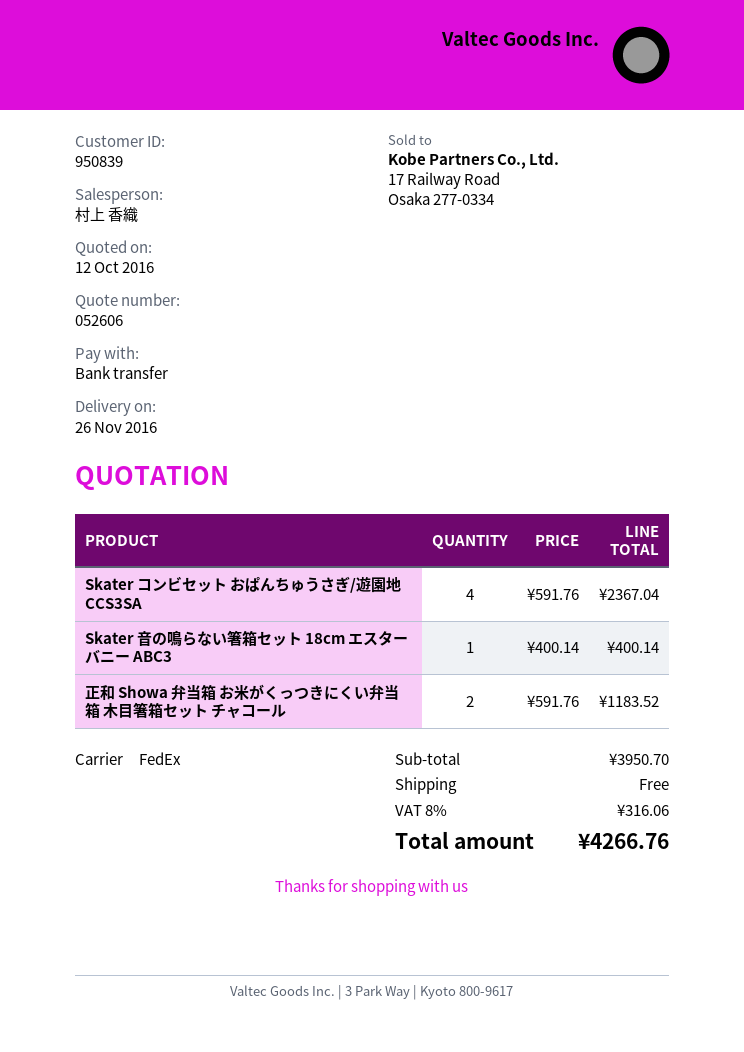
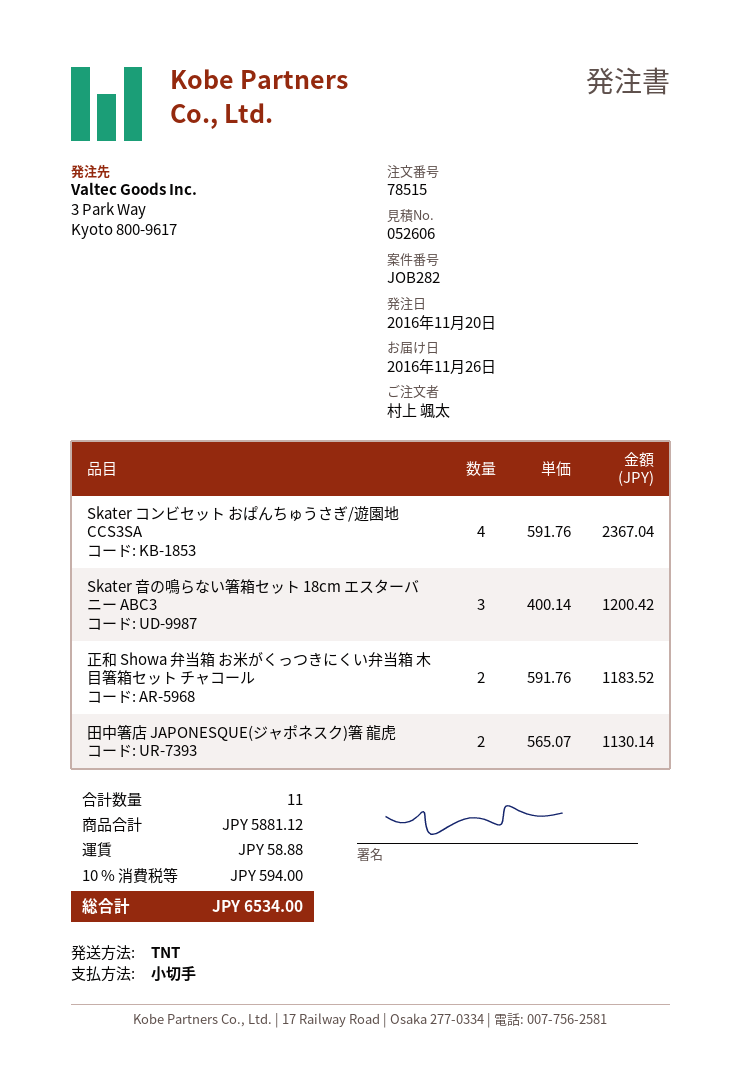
payment method: bank transfer -> cheque
shipping method: FedEx -> TNT
Skater 音の鳴らない箸箱セット 18cm エスターバニー ABC3: 1 x 400.14 = 400.14 -> 3 x 400.14 = 1200.42
田中箸店 JAPONESQUE(ジャポネスク)箸 龍虎: none -> 2 x 565.07 = 1130.14
subtotal: 3950.70 -> 5881.12
shipping: 0.00 -> 58.88
tax: 8% = 316.06 -> 10% = 594.00
total: 4266.76 -> 6534.00

